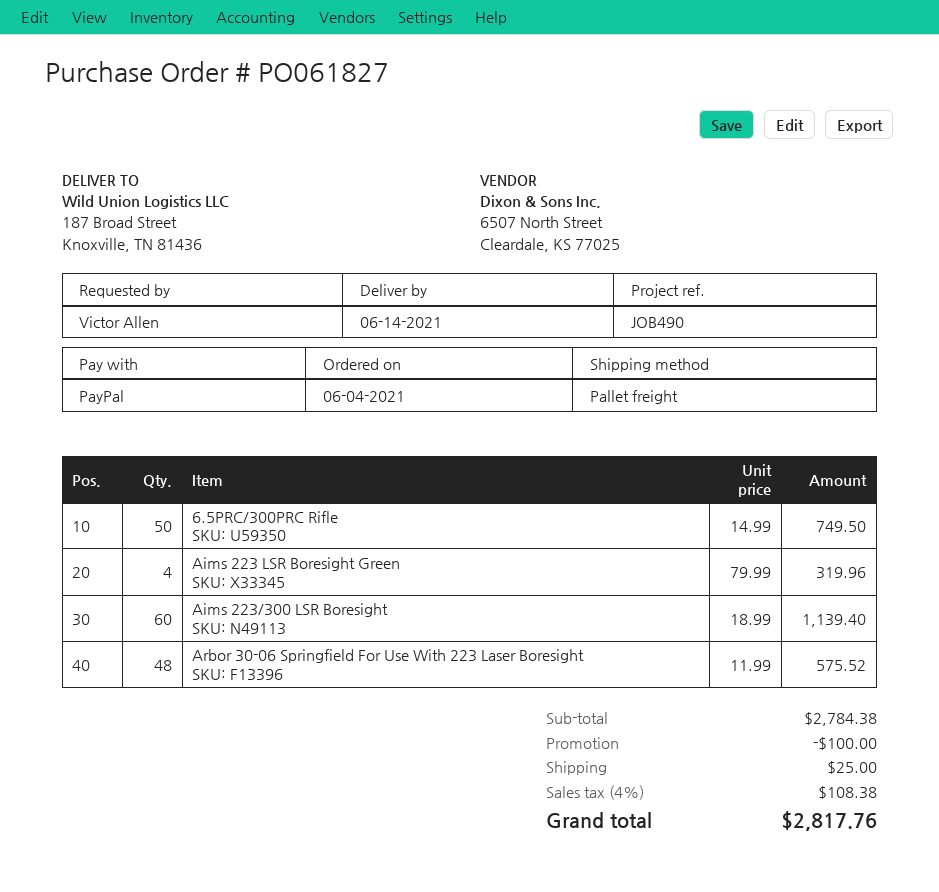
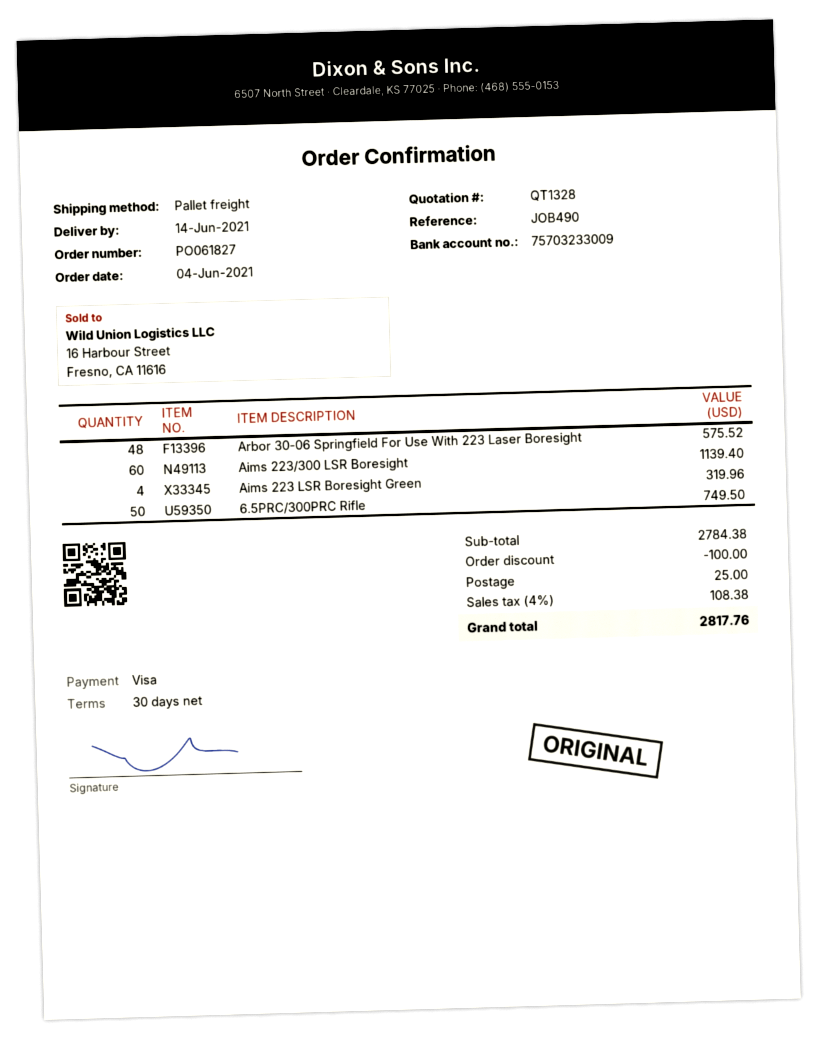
payment method: PayPal -> Visa

